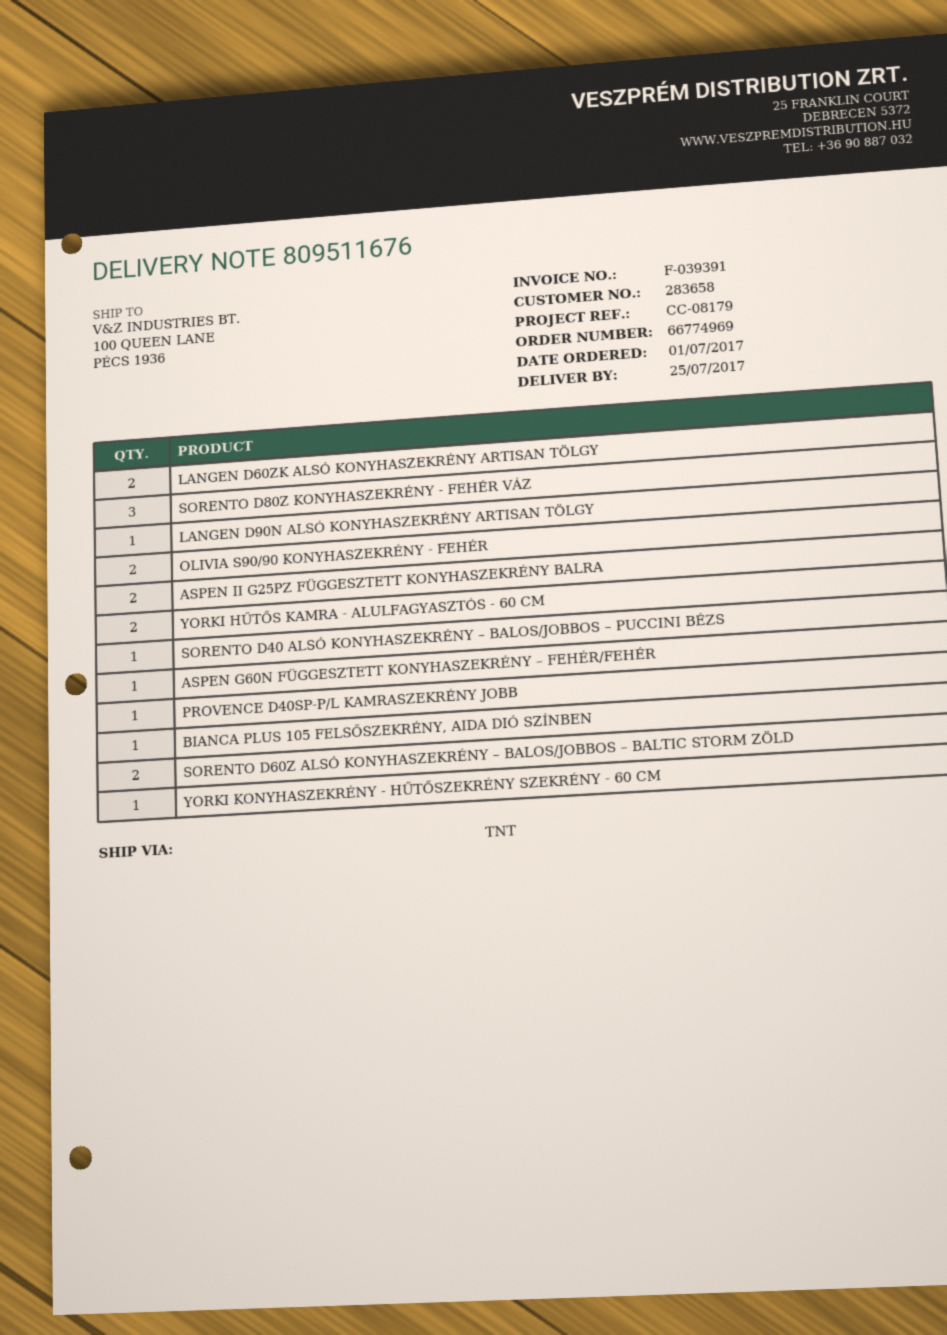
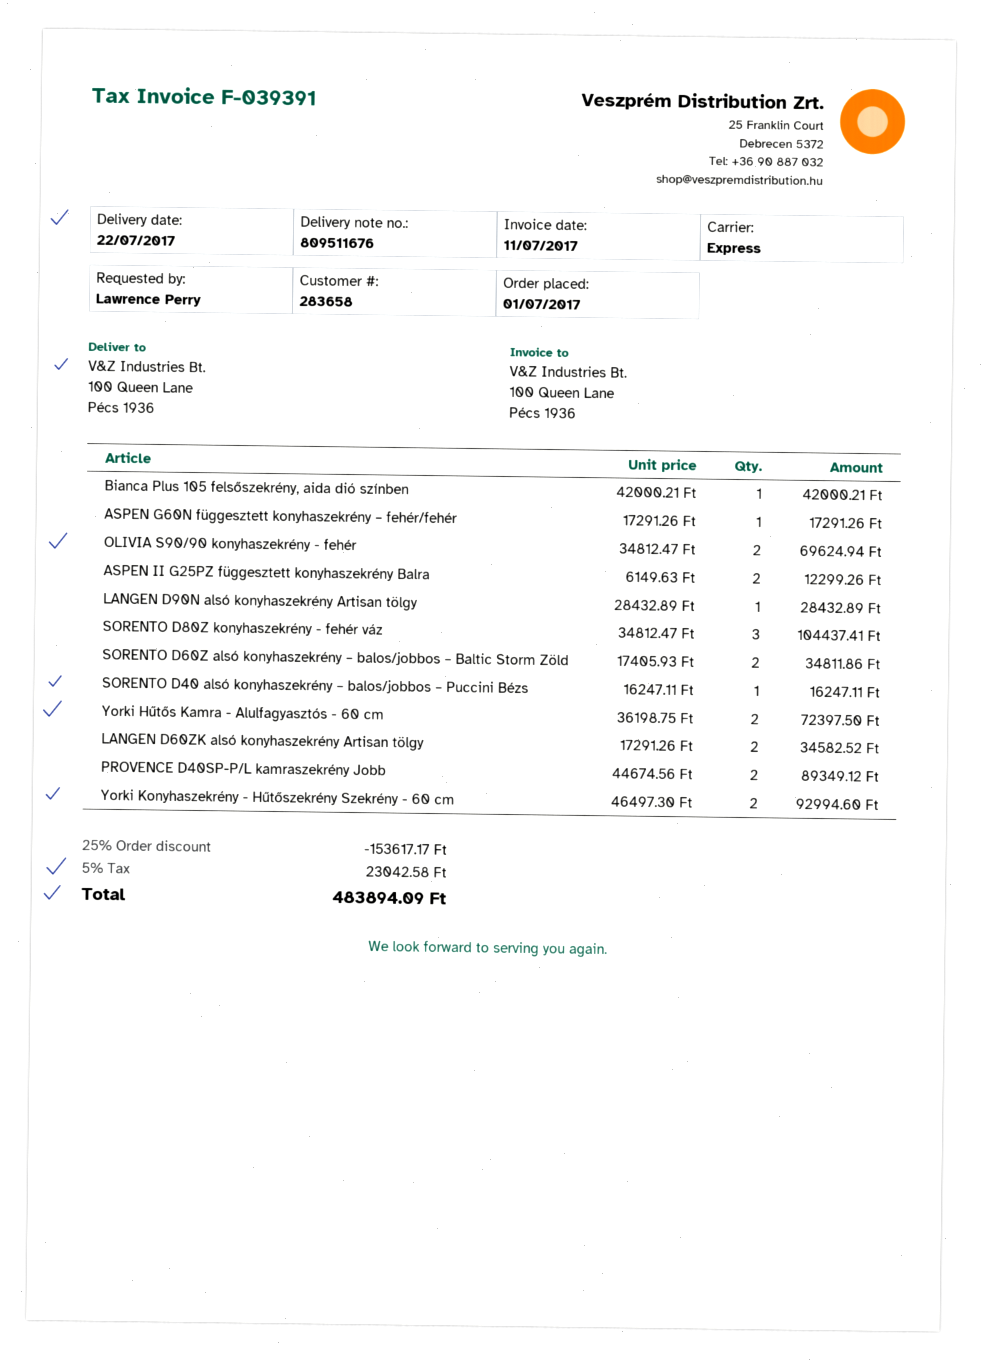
delivery date: 2017-07-25 -> 2017-07-22
shipping method: TNT -> express
PROVENCE D40SP-P/L KAMRASZEKRÉNY JOBB: 1 -> 2
YORKI KONYHASZEKRÉNY - HŰTŐSZEKRÉNY SZEKRÉNY - 60 CM: 1 -> 2

